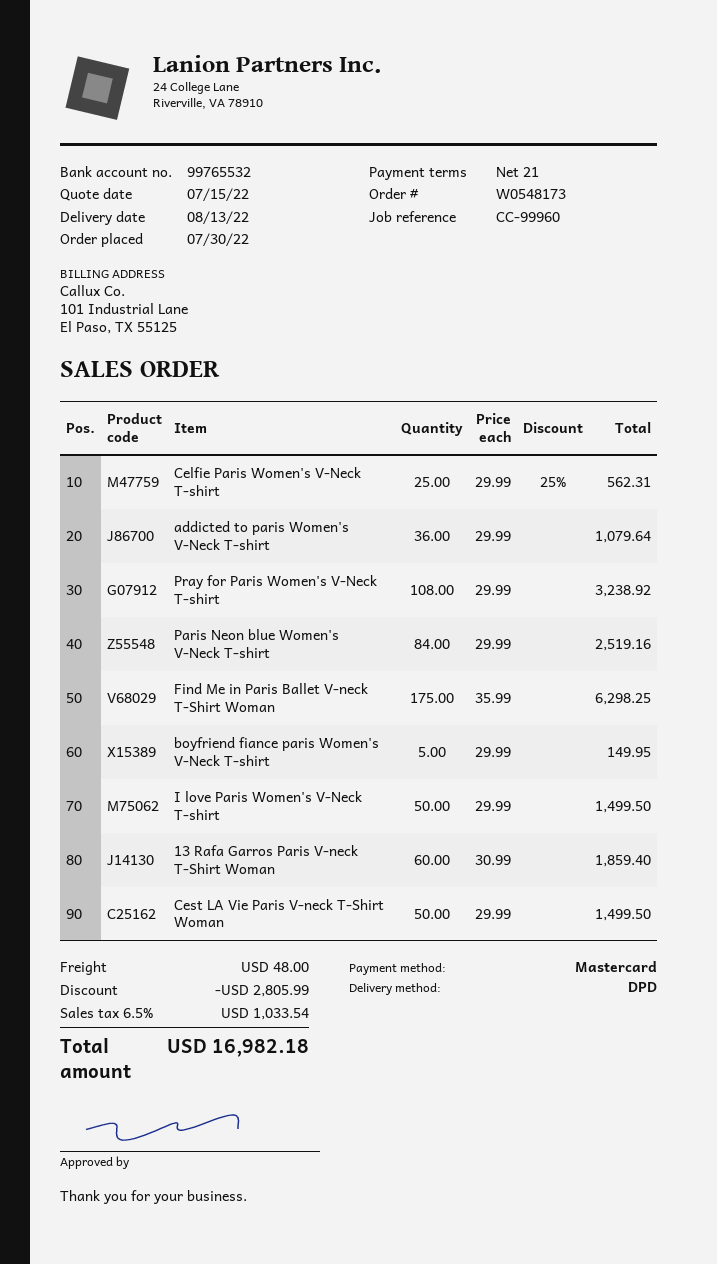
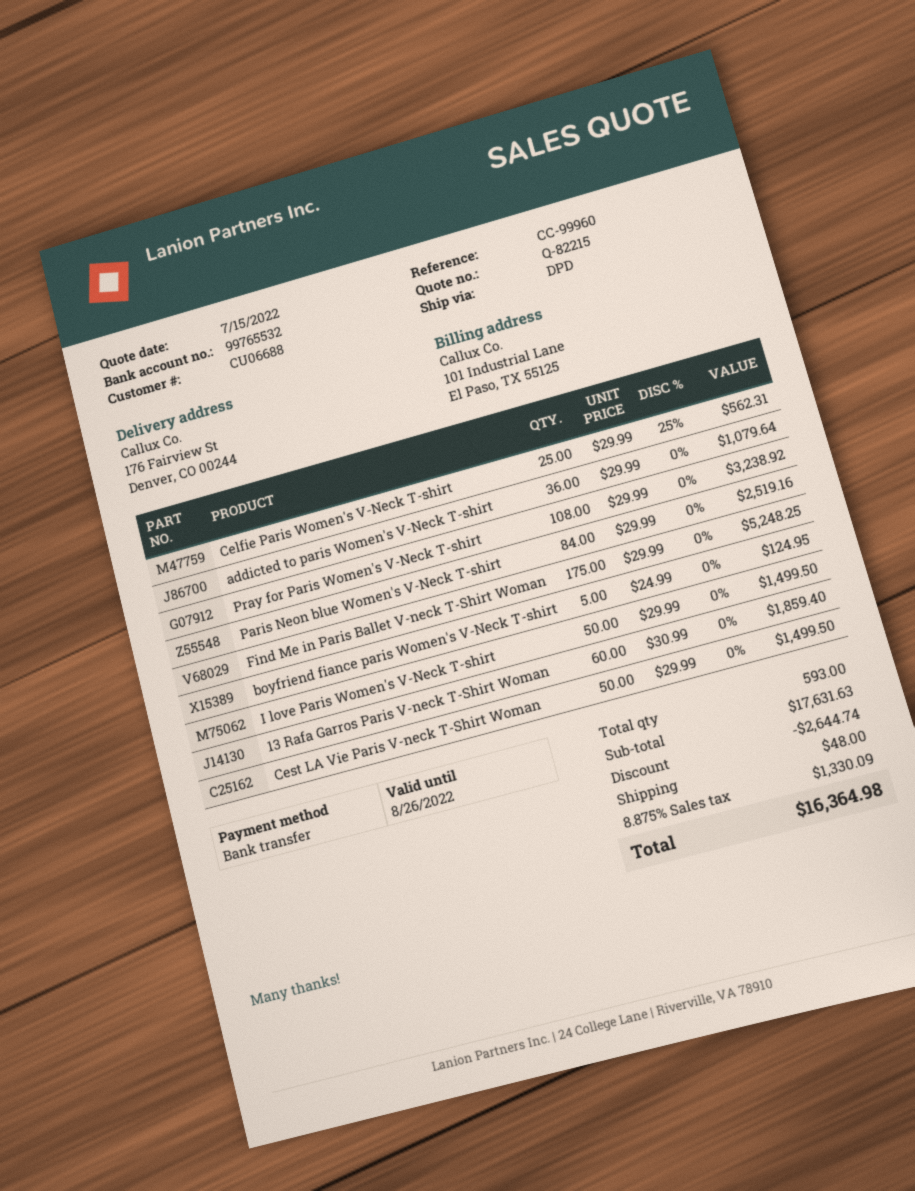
payment method: Mastercard -> bank transfer
Find Me in Paris Ballet V-neck T-Shirt Woman: 175 x 35.99 = 6298.25 -> 175 x 29.99 = 5248.25
boyfriend fiance paris Women's V-Neck T-shirt: 5 x 29.99 = 149.95 -> 5 x 24.99 = 124.95
discount: 2805.99 -> 2644.74
tax: 6.5% = 1033.54 -> 8.875% = 1330.09
total: 16982.18 -> 16364.98

